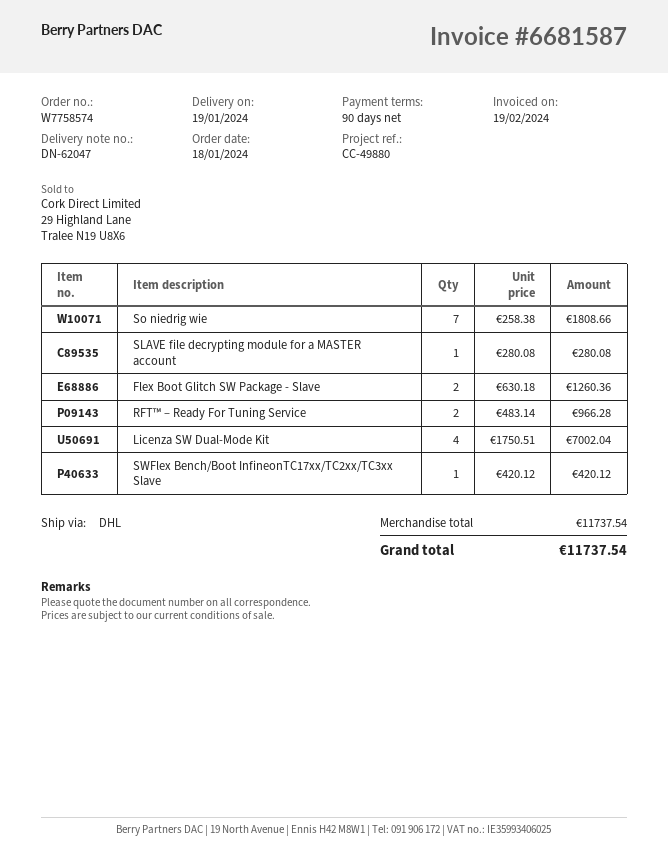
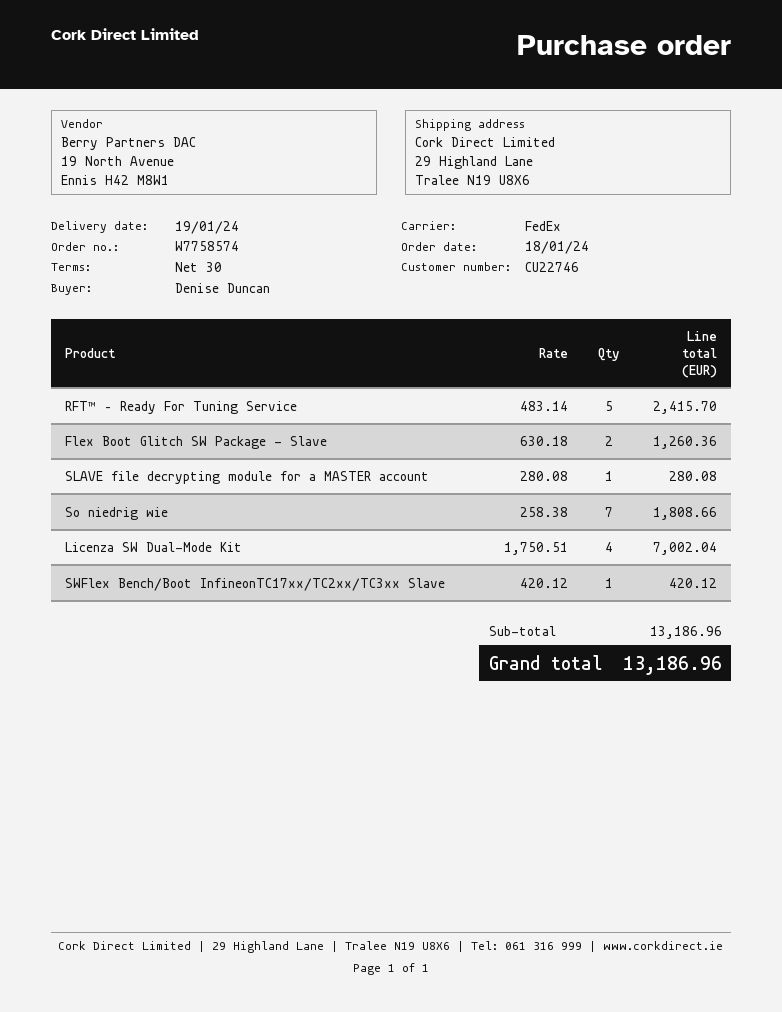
payment terms: 90 days -> 30 days
shipping method: DHL -> FedEx
RFT™ – Ready For Tuning Service: 2 x 483.14 = 966.28 -> 5 x 483.14 = 2415.70
subtotal: 11737.54 -> 13186.96
total: 11737.54 -> 13186.96

